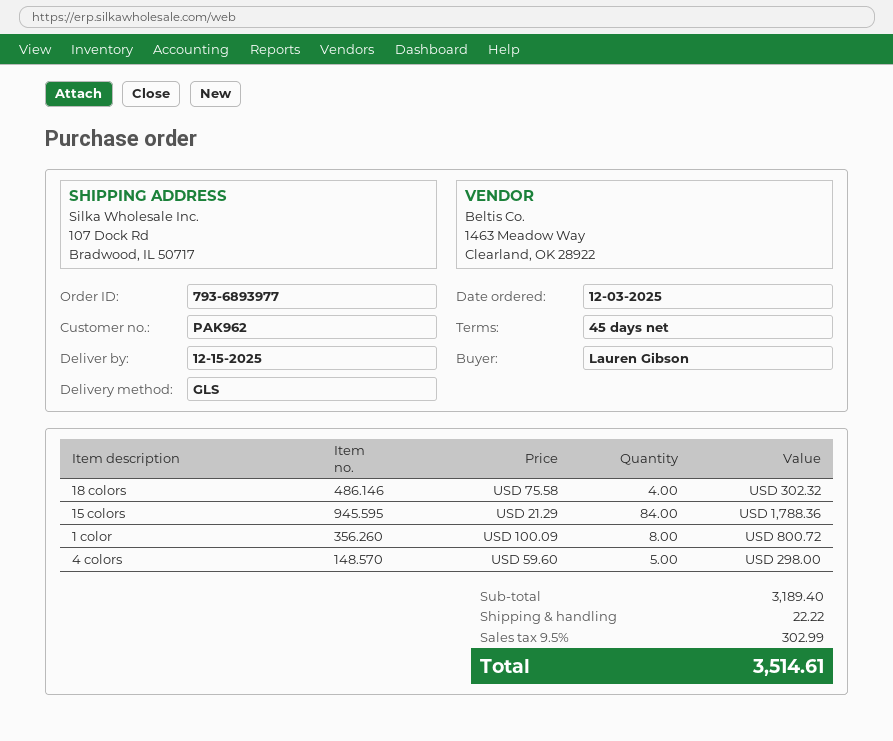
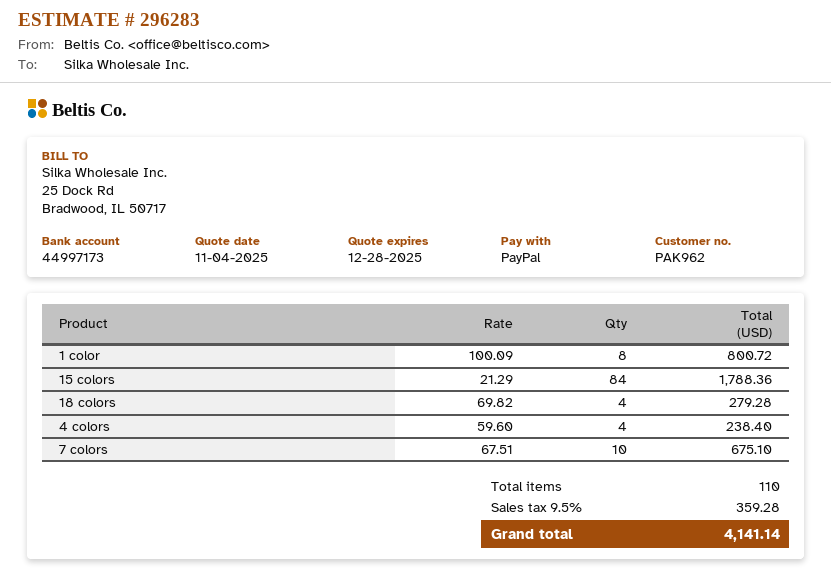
18 colors: 4 x 75.58 = 302.32 -> 4 x 69.82 = 279.28
4 colors: 5 x 59.60 = 298.00 -> 4 x 59.60 = 238.40
7 colors: none -> 10 x 67.51 = 675.10
shipping: 22.22 -> none
tax: 9.5% = 302.99 -> 9.5% = 359.28
total: 3514.61 -> 4141.14

